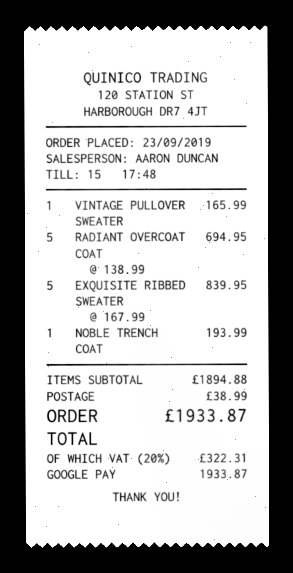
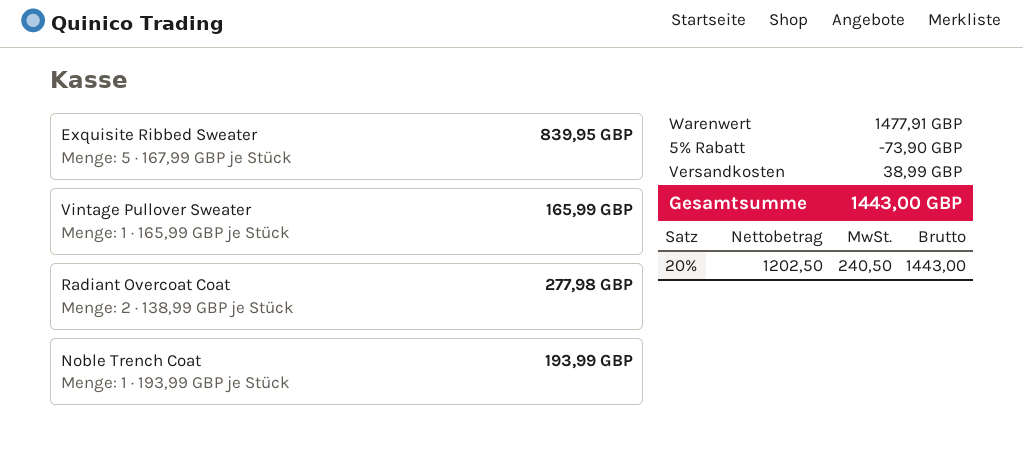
RADIANT OVERCOAT COAT: 5 x 138.99 = 694.95 -> 2 x 138.99 = 277.98
subtotal: 1894.88 -> 1477.91
discount: none -> 5% = 73.90
tax: 20% = 322.31 -> 20% = 240.50
total: 1933.87 -> 1443.00

